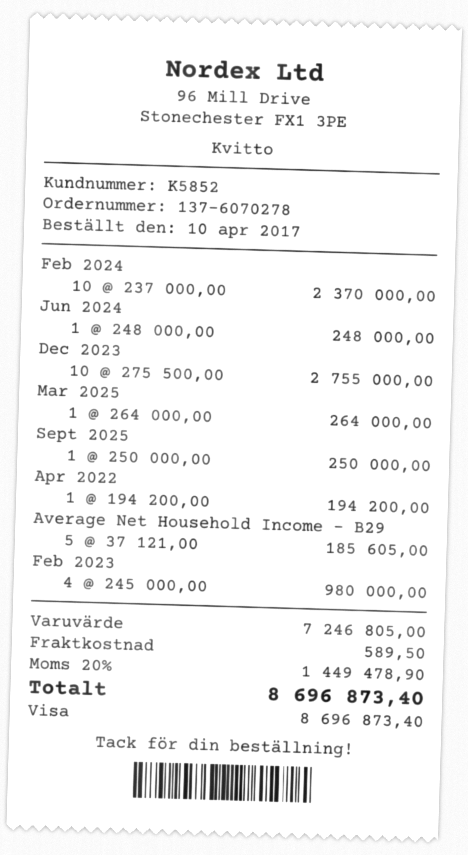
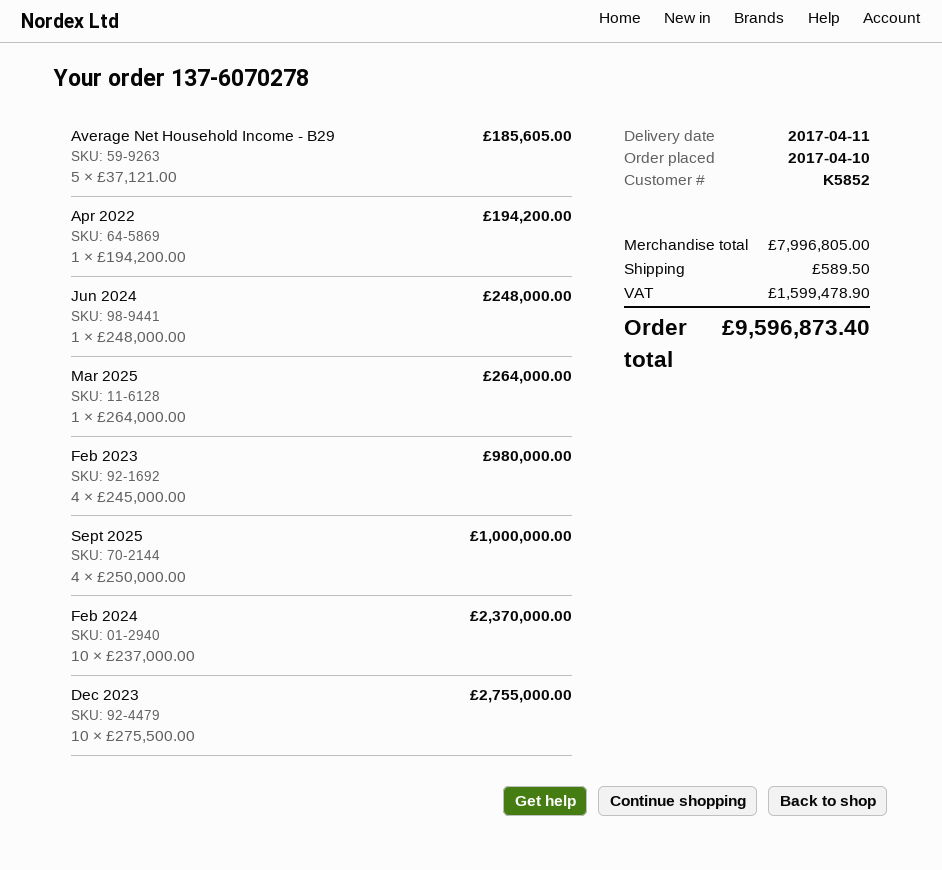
Sept 2025: 1 x 250000.00 = 250000.00 -> 4 x 250000.00 = 1000000.00
subtotal: 7246805.00 -> 7996805.00
tax: 1449478.90 -> 1599478.90
total: 8696873.40 -> 9596873.40

